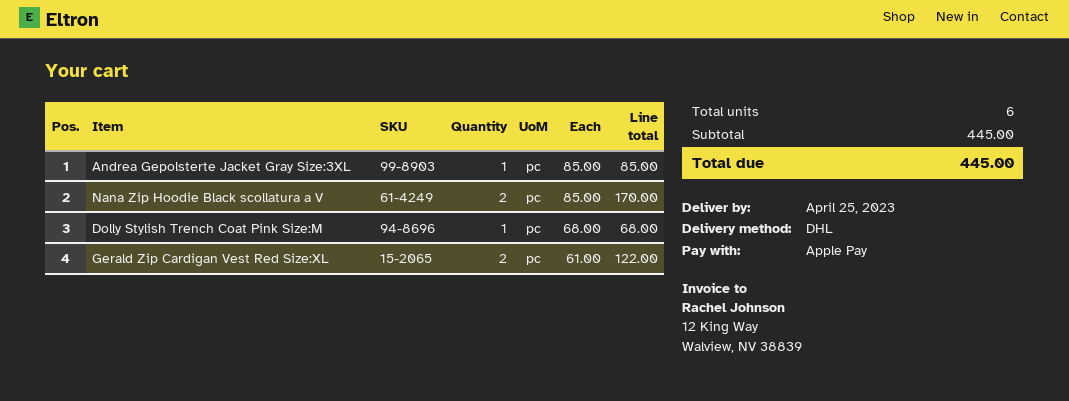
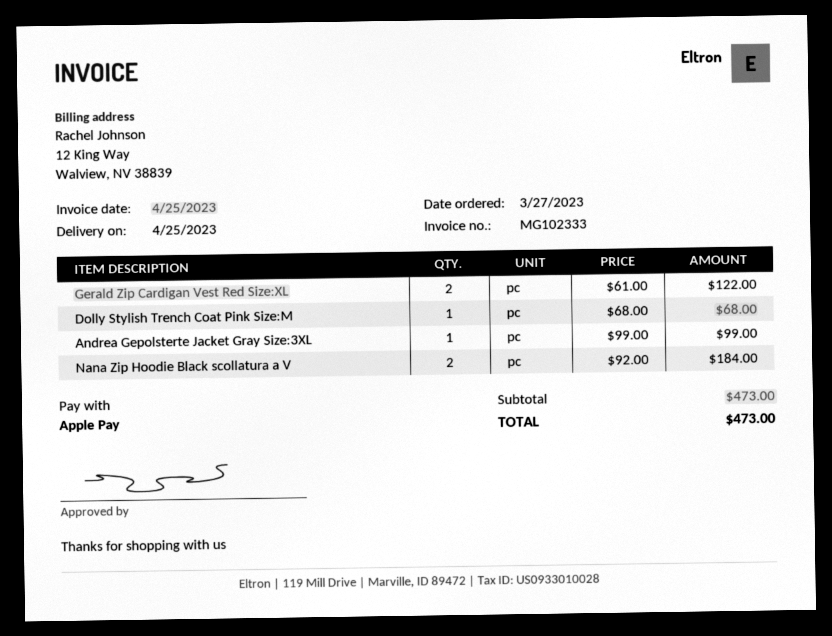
Andrea Gepolsterte Jacket Gray Size:3XL: 1 x 85.00 = 85.00 -> 1 x 99.00 = 99.00
Nana Zip Hoodie Black scollatura a V: 2 x 85.00 = 170.00 -> 2 x 92.00 = 184.00
subtotal: 445.00 -> 473.00
total: 445.00 -> 473.00

